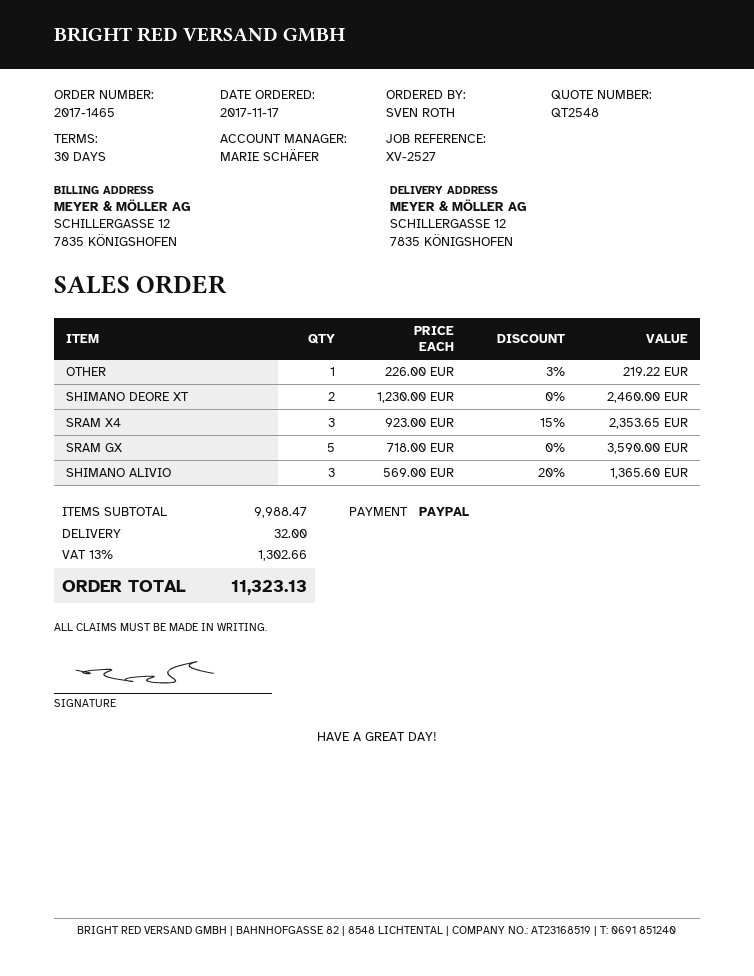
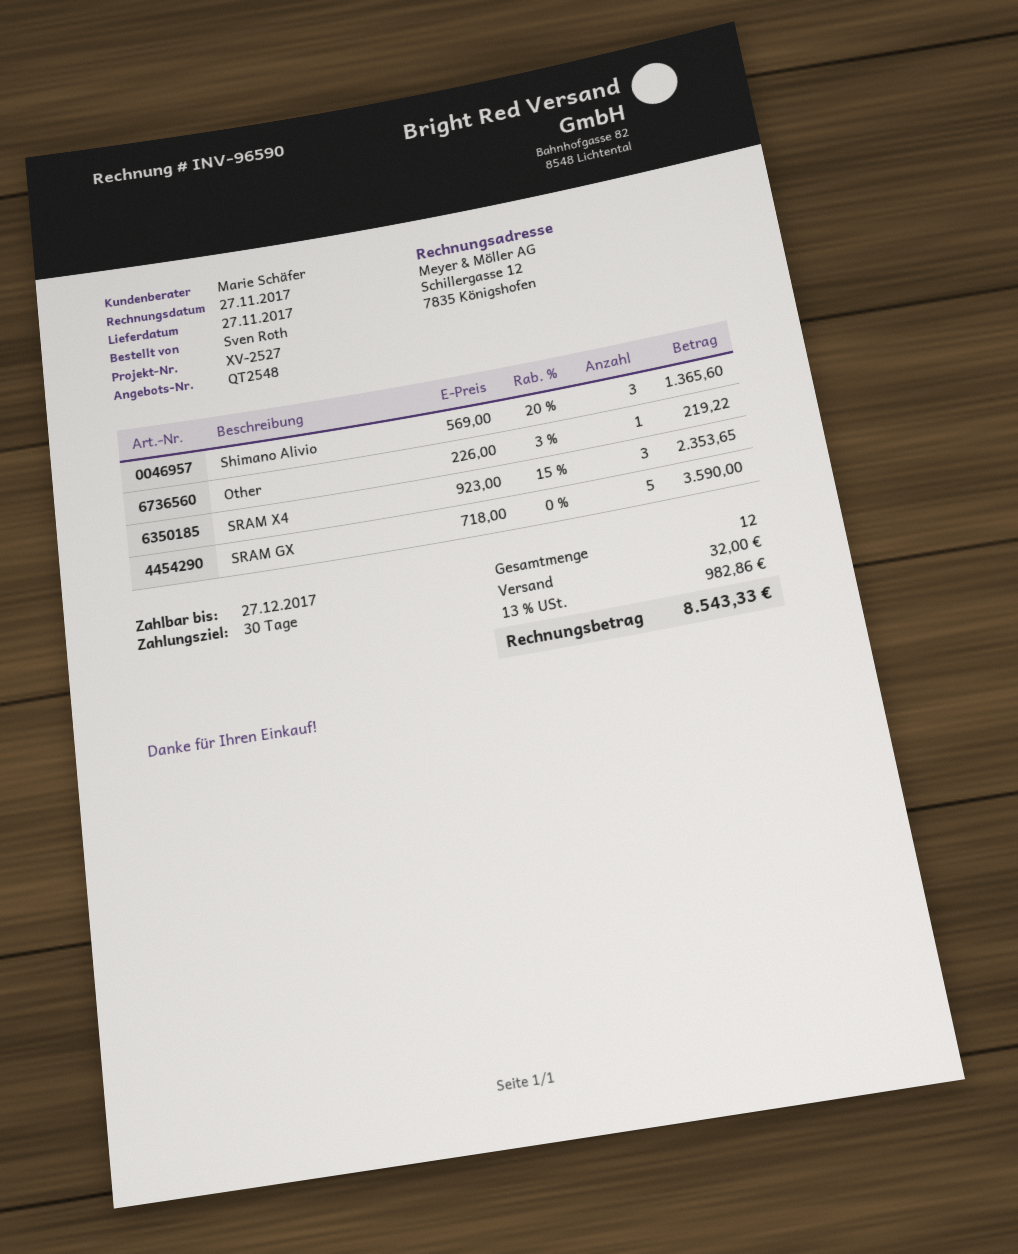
SHIMANO DEORE XT: 2 x 1230.00 = 2460.00 -> none
tax: 13% = 1302.66 -> 13% = 982.86
total: 11323.13 -> 8543.33

